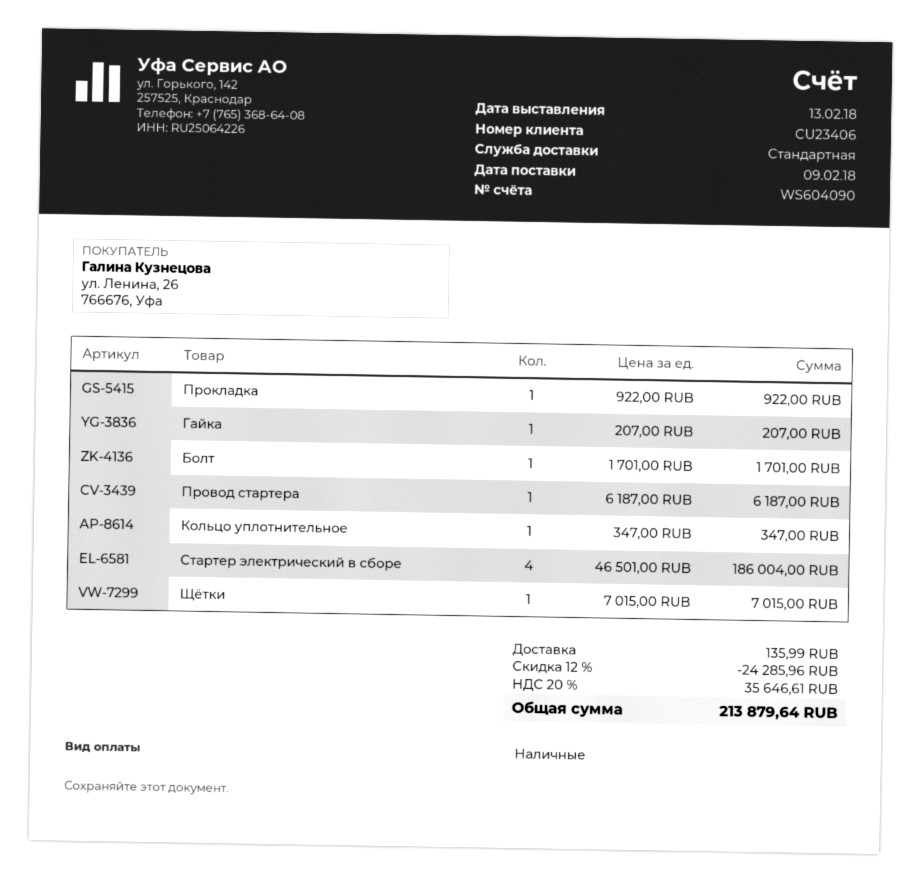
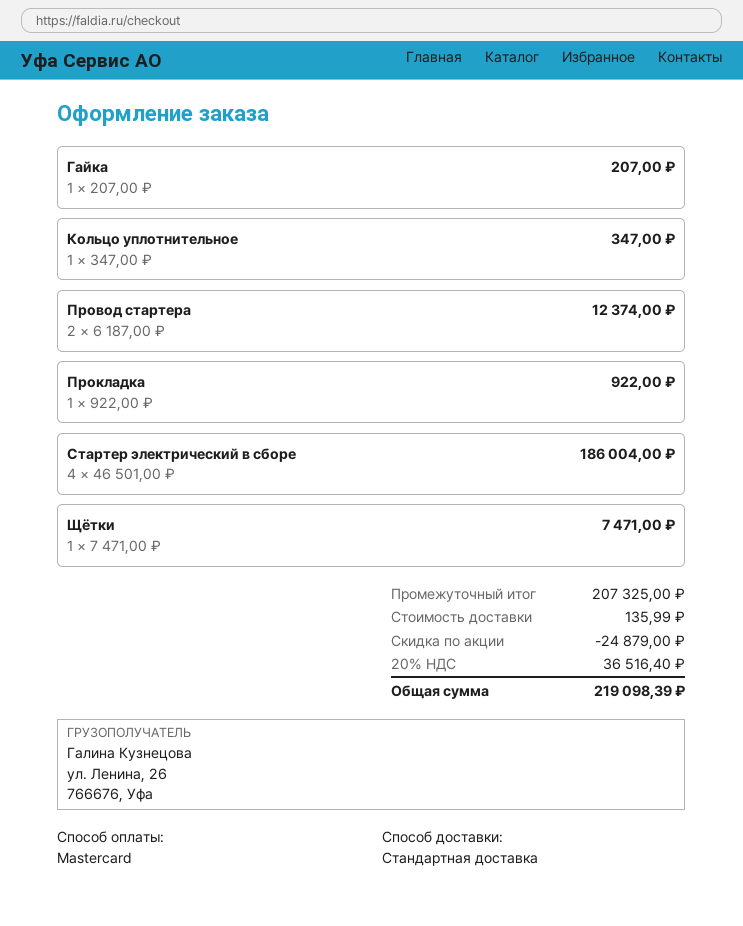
payment method: cash -> Mastercard
Болт: 1 x 1701.00 = 1701.00 -> none
Провод стартера: 1 x 6187.00 = 6187.00 -> 2 x 6187.00 = 12374.00
Щётки: 1 x 7015.00 = 7015.00 -> 1 x 7471.00 = 7471.00
discount: 24285.96 -> 24879.00
tax: 20% = 35646.61 -> 20% = 36516.40
total: 213879.64 -> 219098.39

